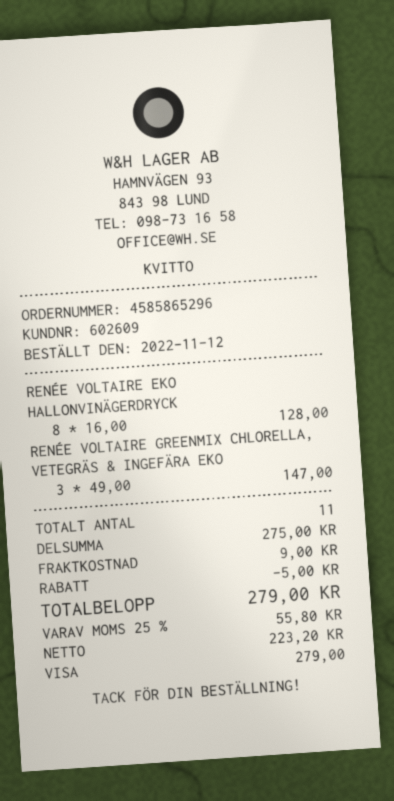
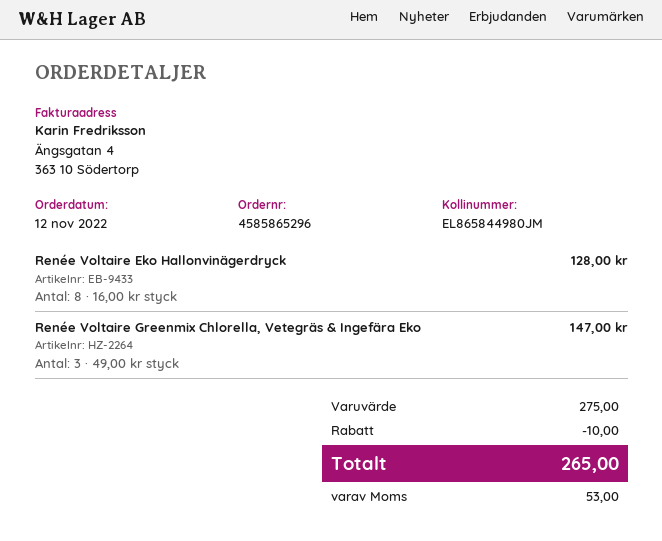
discount: 5.00 -> 10.00
shipping: 9.00 -> none
tax: 55.80 -> 53.00
total: 279.00 -> 265.00

